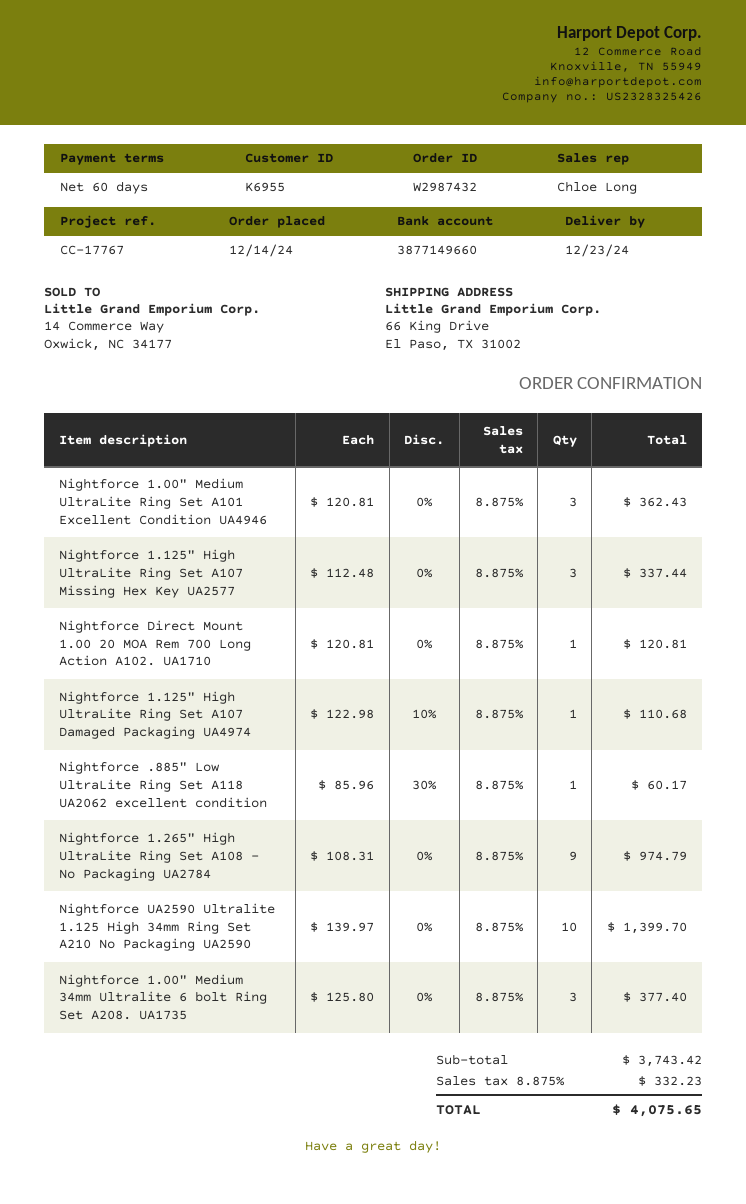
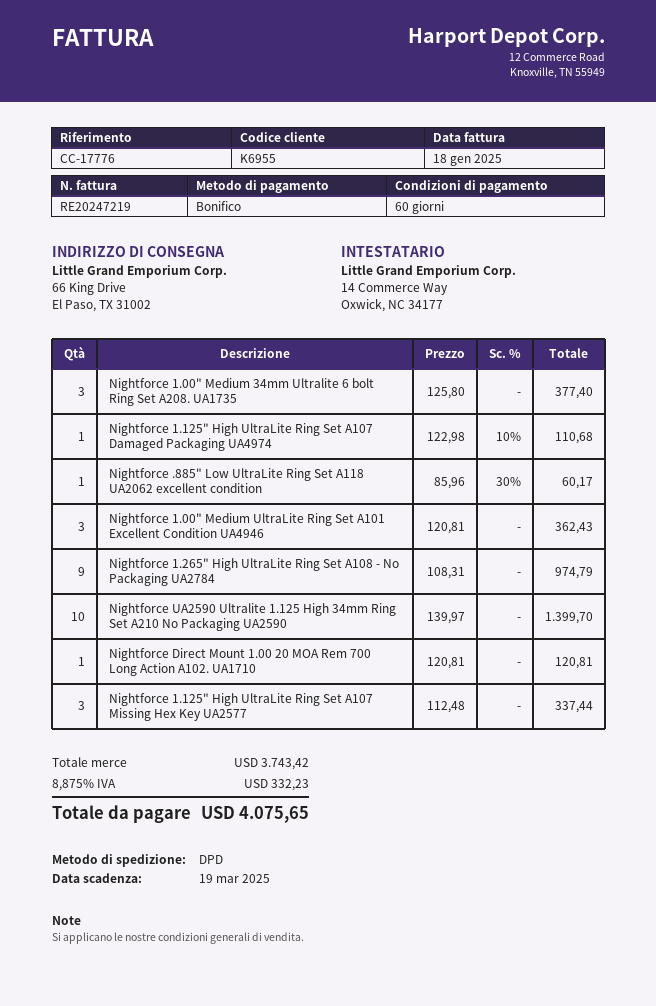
reference: CC-17767 -> CC-17776

